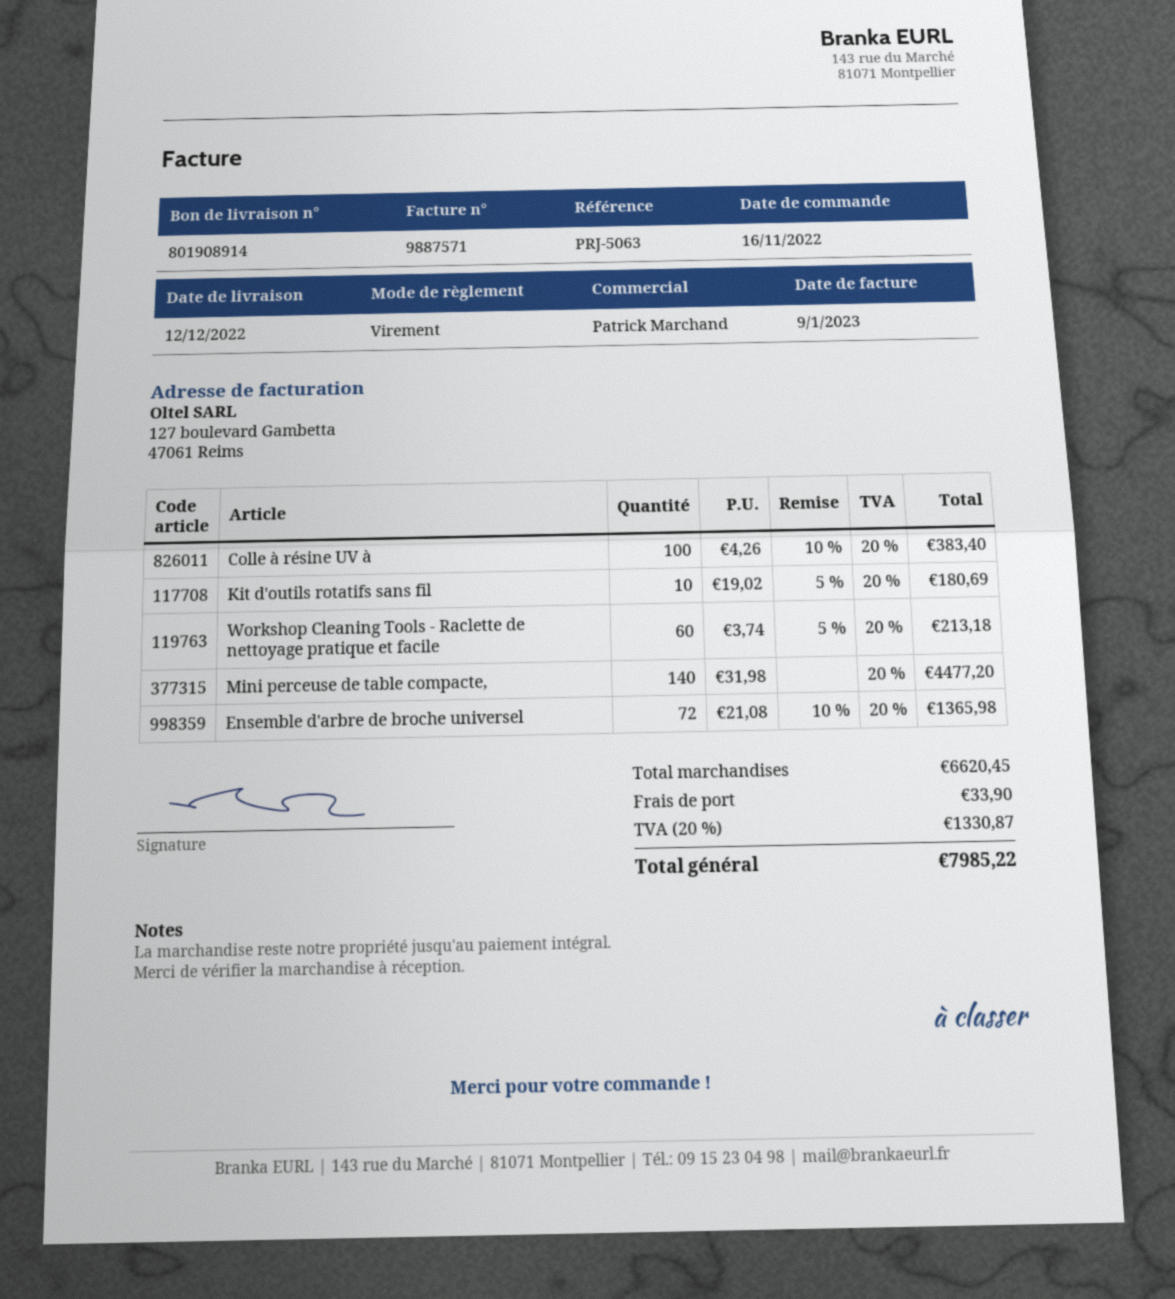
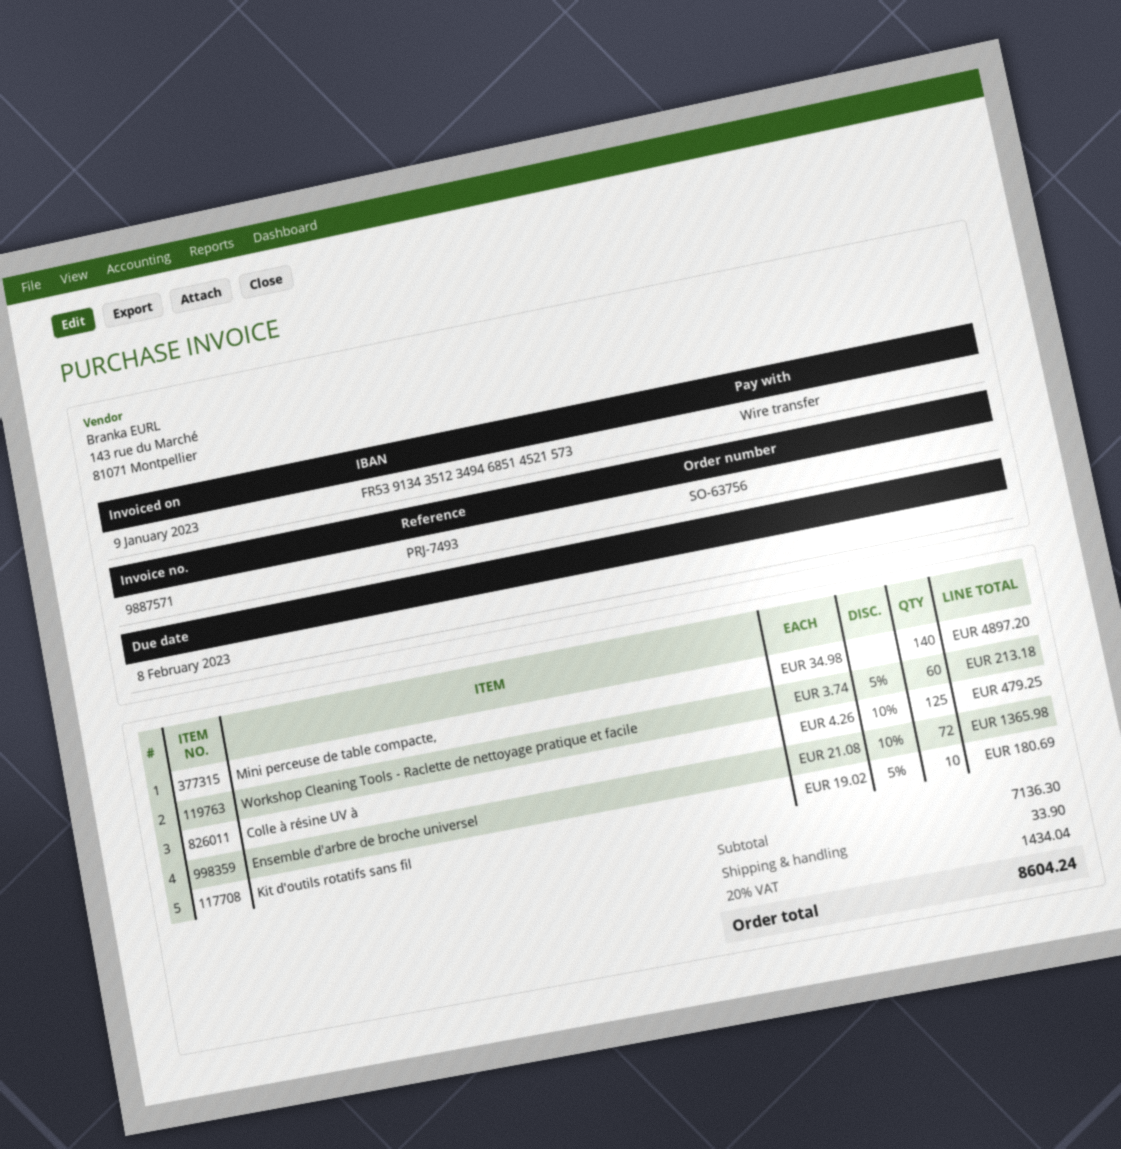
reference: PRJ-5063 -> PRJ-7493
Colle à résine UV à: 100 x 4.26 - 10% = 383.40 -> 125 x 4.26 - 10% = 479.25
Mini perceuse de table compacte,: 140 x 31.98 = 4477.20 -> 140 x 34.98 = 4897.20
subtotal: 6620.45 -> 7136.30
tax: 20% = 1330.87 -> 20% = 1434.04
total: 7985.22 -> 8604.24

